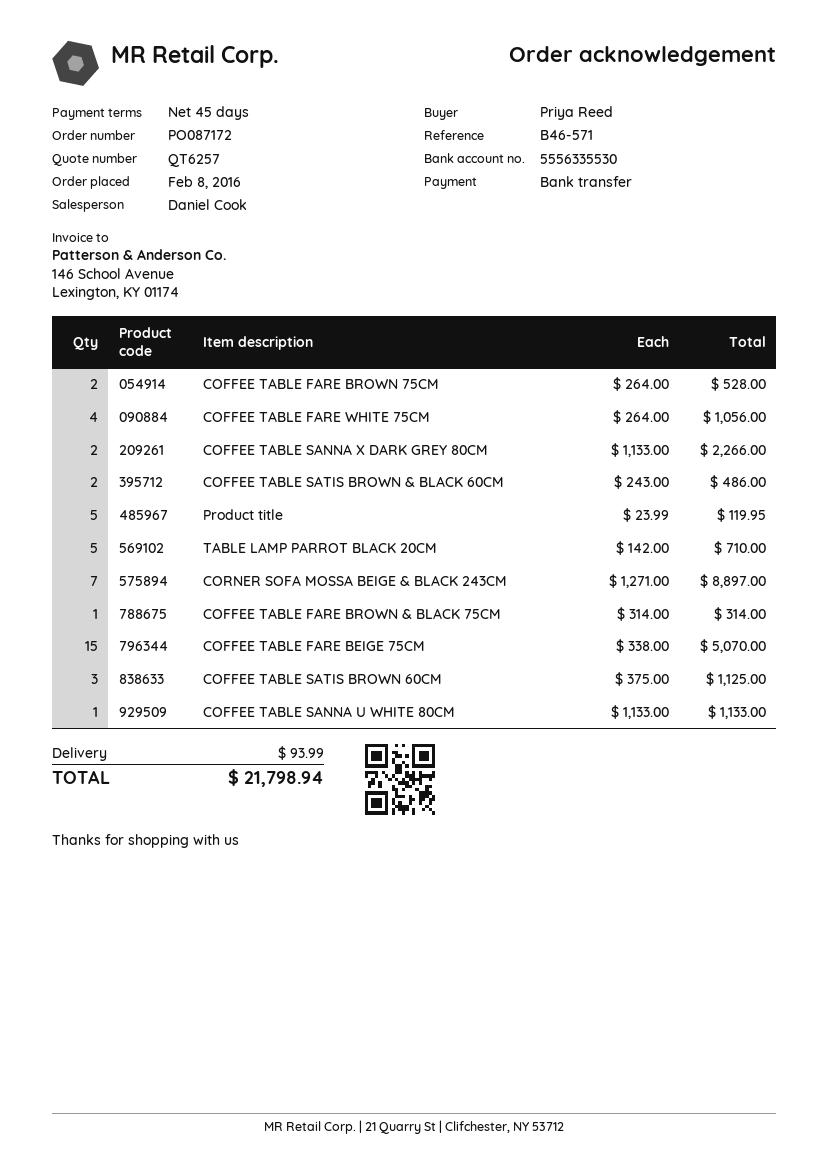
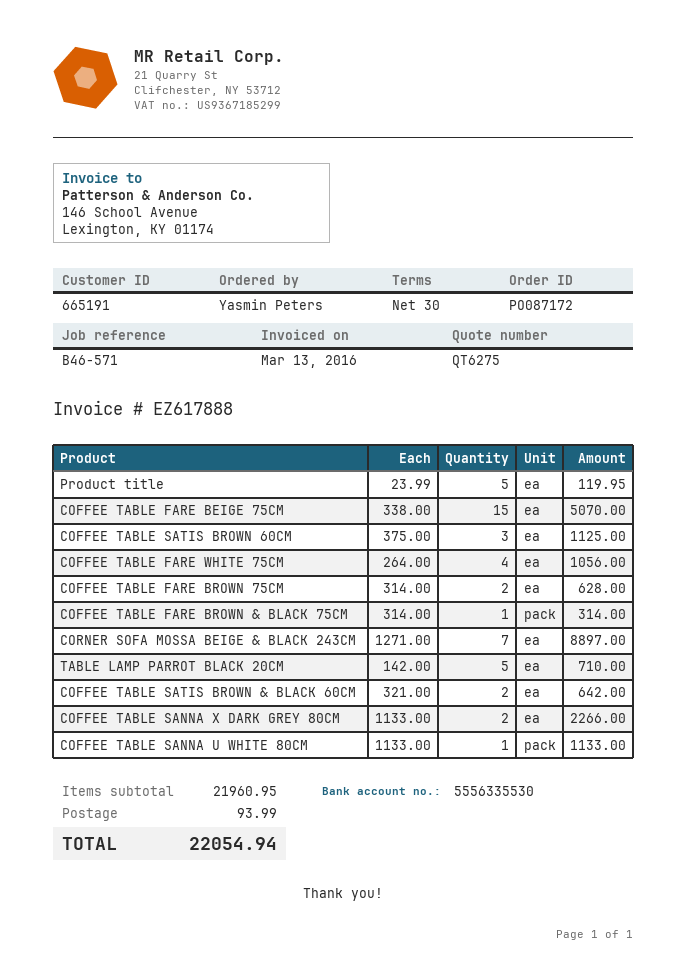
quote number: QT6257 -> QT6275
payment terms: 45 days -> 30 days
ordered by: Priya Reed -> Yasmin Peters
COFFEE TABLE FARE BROWN 75CM: 2 x 264.00 = 528.00 -> 2 x 314.00 = 628.00
COFFEE TABLE SATIS BROWN & BLACK 60CM: 2 x 243.00 = 486.00 -> 2 x 321.00 = 642.00
total: 21798.94 -> 22054.94

